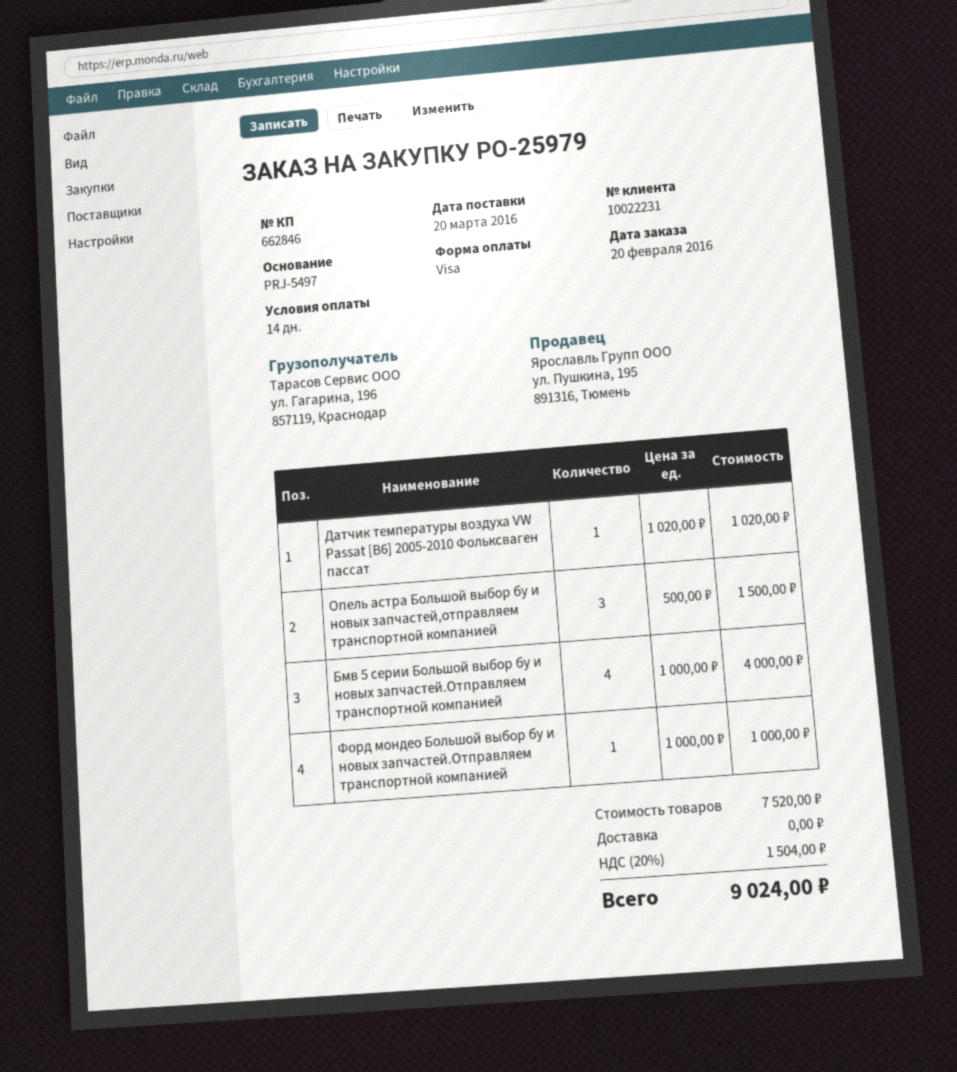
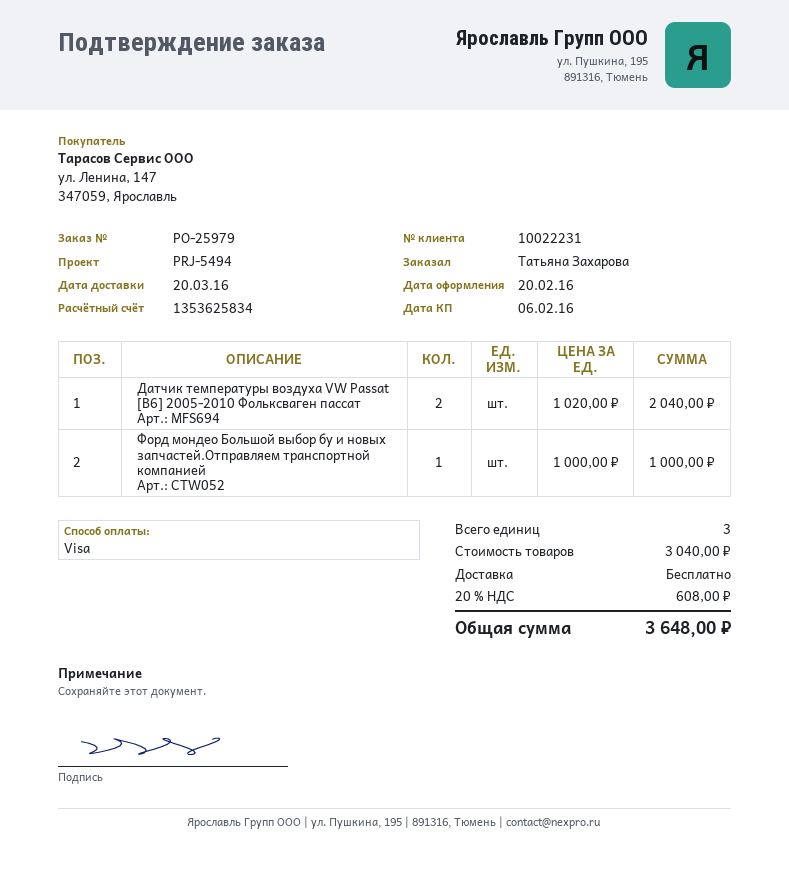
reference: PRJ-5497 -> PRJ-5494
Датчик температуры воздуха VW Passat [B6] 2005-2010 Фольксваген пассат: 1 x 1020.00 = 1020.00 -> 2 x 1020.00 = 2040.00
Опель астра Большой выбор бу и новых запчастей,отправляем транспортной компанией: 3 x 500.00 = 1500.00 -> none
Бмв 5 серии Большой выбор бу и новых запчастей.Отправляем транспортной компанией: 4 x 1000.00 = 4000.00 -> none
subtotal: 7520.00 -> 3040.00
tax: 20% = 1504.00 -> 20% = 608.00
total: 9024.00 -> 3648.00

